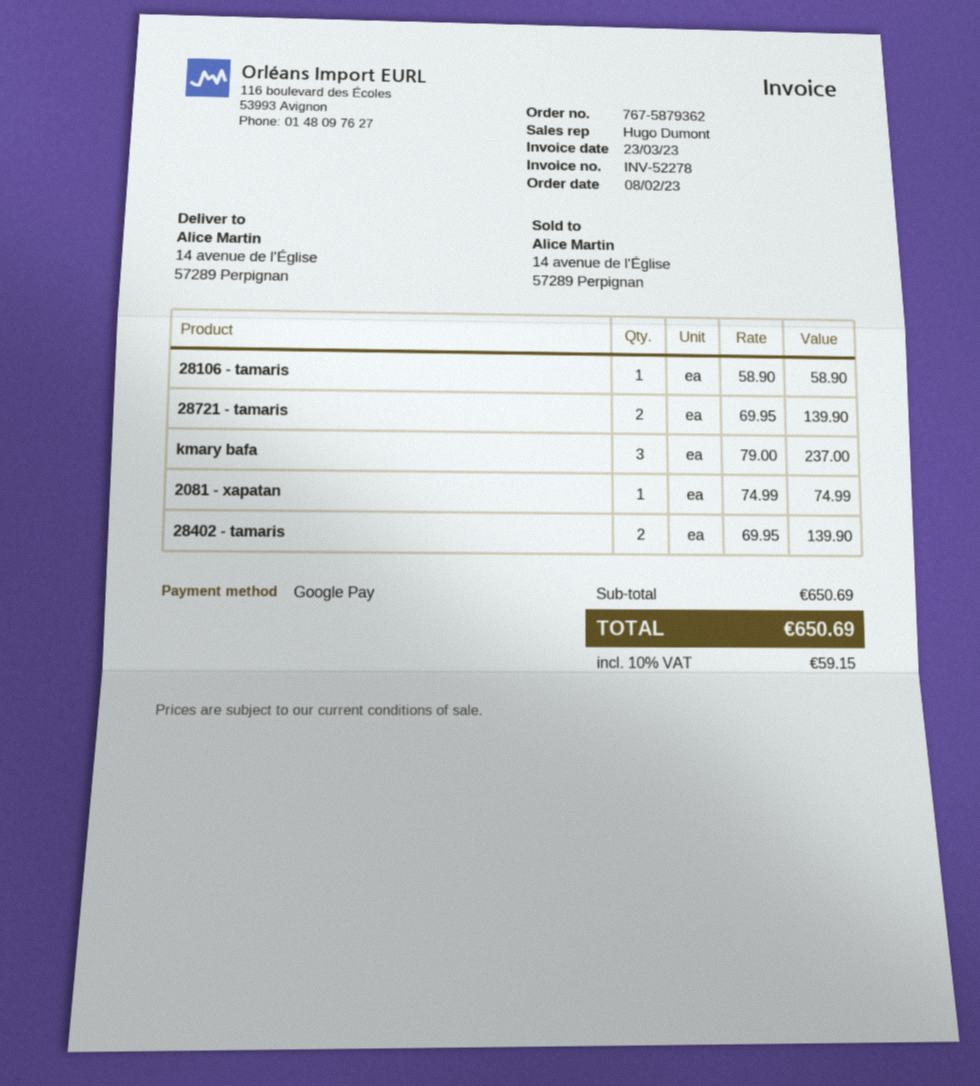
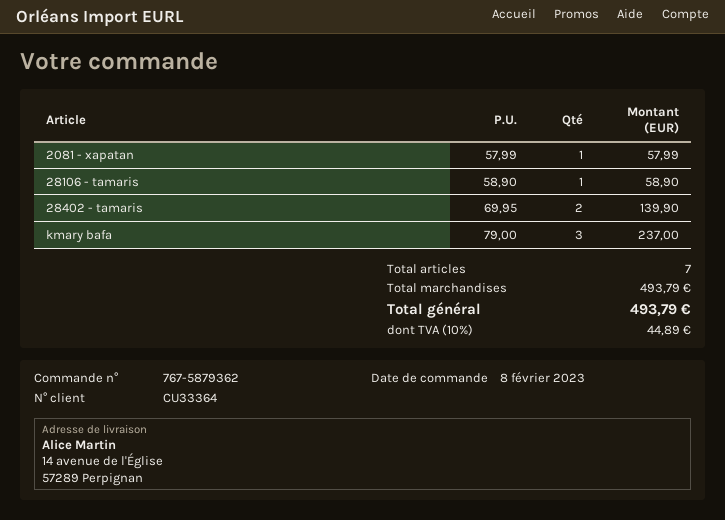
28721 - tamaris: 2 x 69.95 = 139.90 -> none
2081 - xapatan: 1 x 74.99 = 74.99 -> 1 x 57.99 = 57.99
subtotal: 650.69 -> 493.79
tax: 10% = 59.15 -> 10% = 44.89
total: 650.69 -> 493.79

